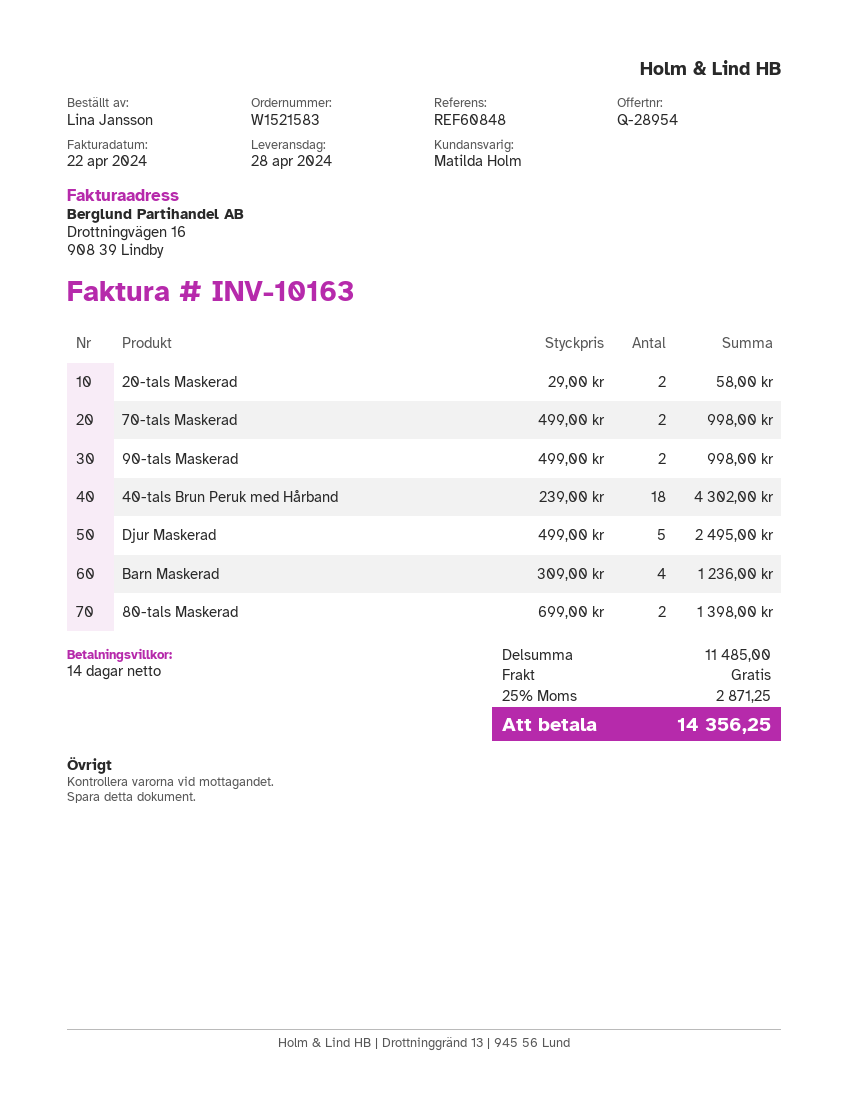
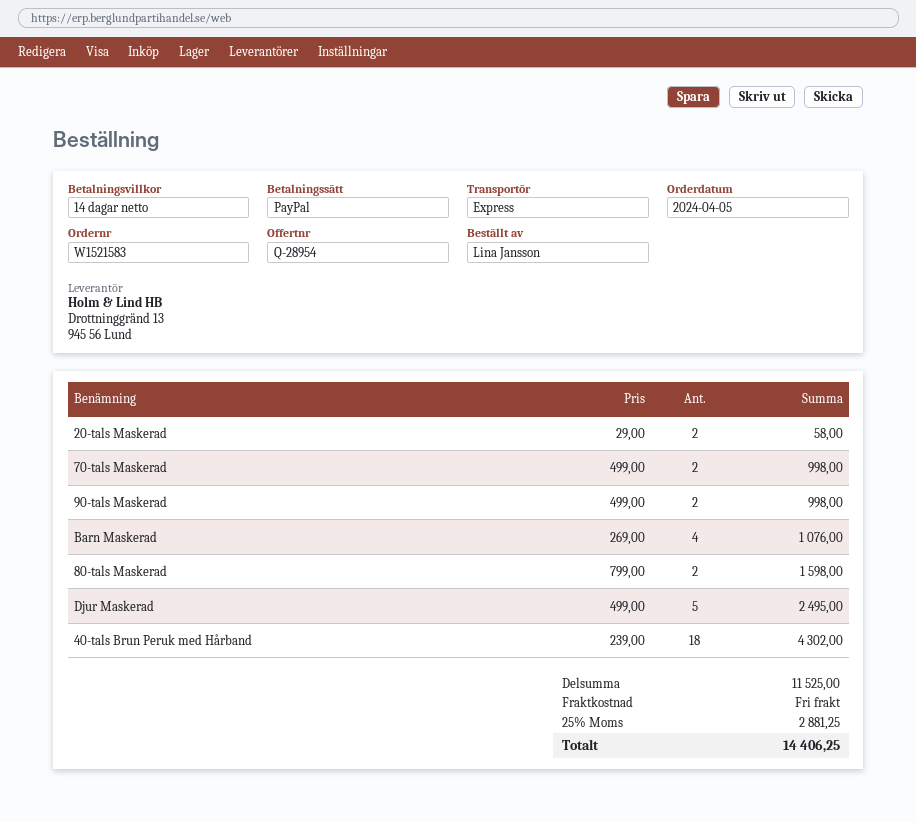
Barn Maskerad: 4 x 309.00 = 1236.00 -> 4 x 269.00 = 1076.00
80-tals Maskerad: 2 x 699.00 = 1398.00 -> 2 x 799.00 = 1598.00
subtotal: 11485.00 -> 11525.00
tax: 25% = 2871.25 -> 25% = 2881.25
total: 14356.25 -> 14406.25

